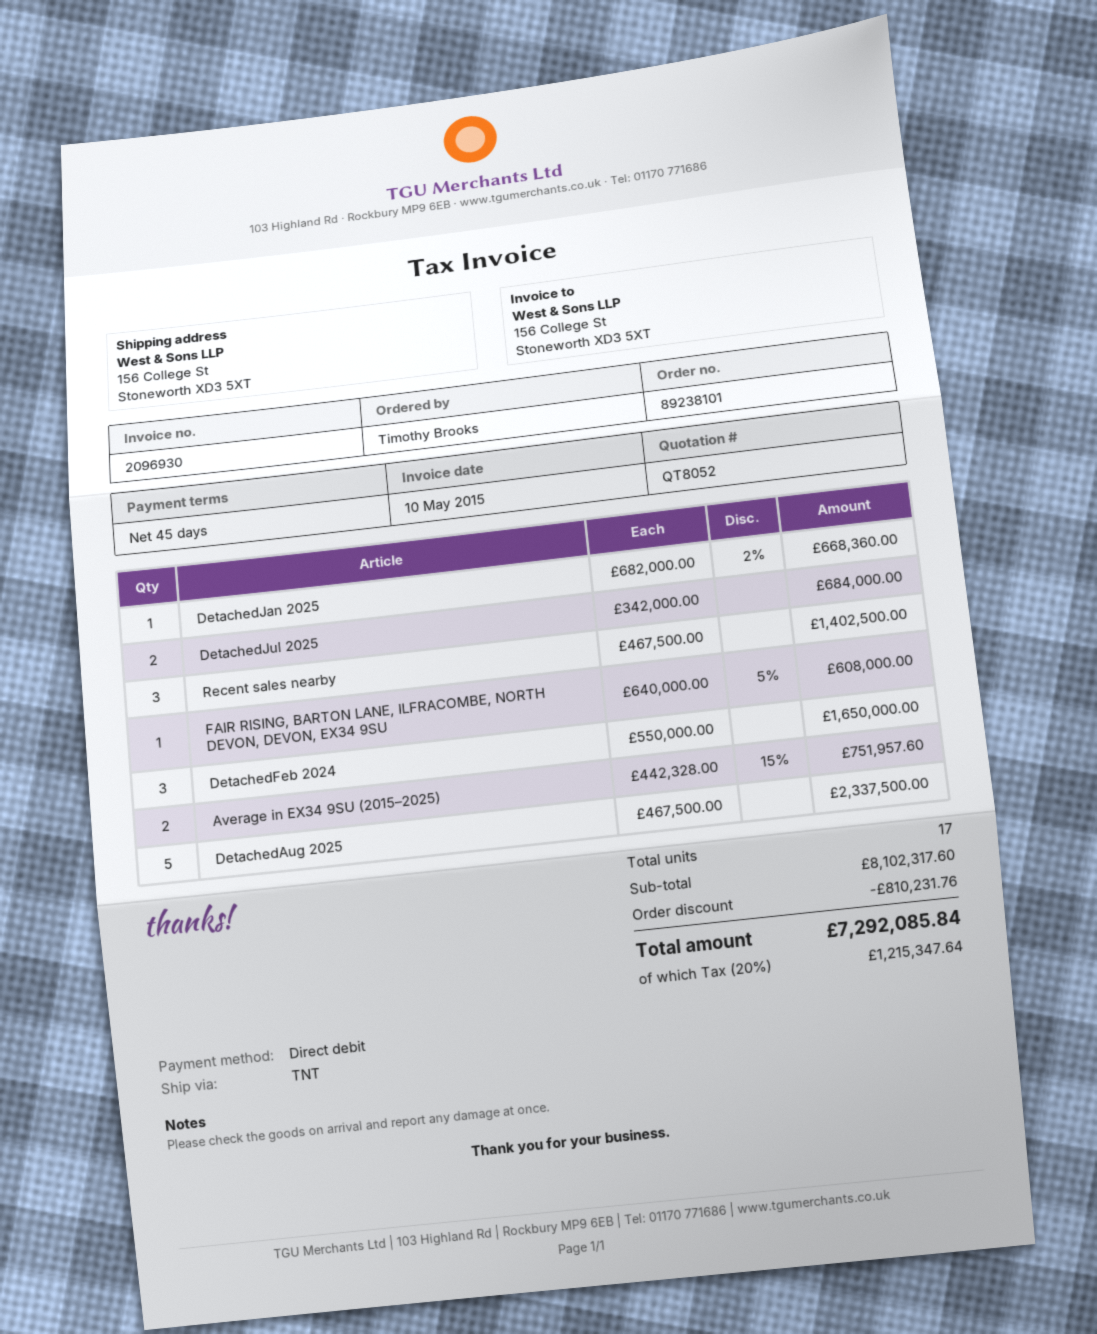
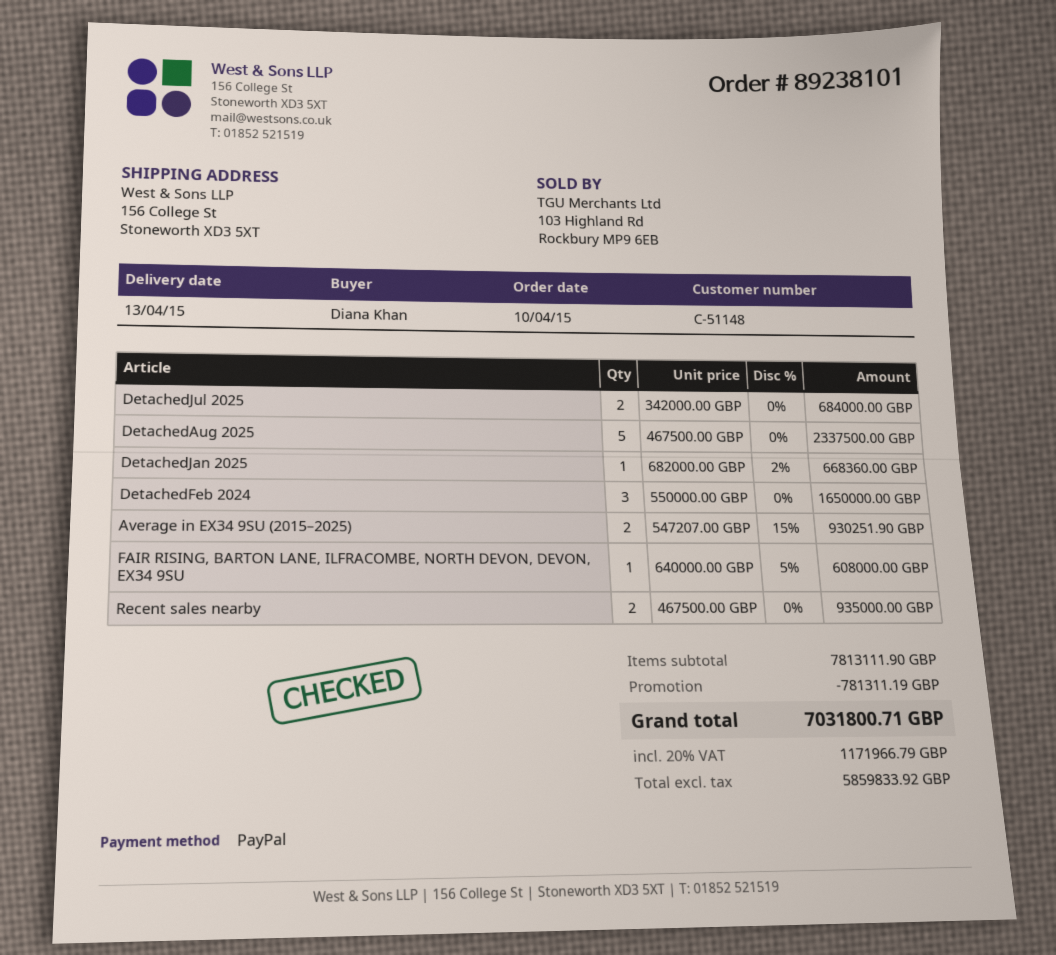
ordered by: Timothy Brooks -> Diana Khan
payment method: direct debit -> PayPal
Recent sales nearby: 3 x 467500.00 = 1402500.00 -> 2 x 467500.00 = 935000.00
Average in EX34 9SU (2015–2025): 2 x 442328.00 - 15% = 751957.60 -> 2 x 547207.00 - 15% = 930251.90
subtotal: 8102317.60 -> 7813111.90
discount: 810231.76 -> 781311.19
tax: 20% = 1215347.64 -> 20% = 1171966.79
total: 7292085.84 -> 7031800.71

